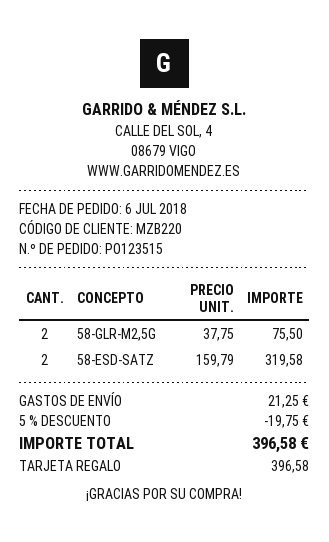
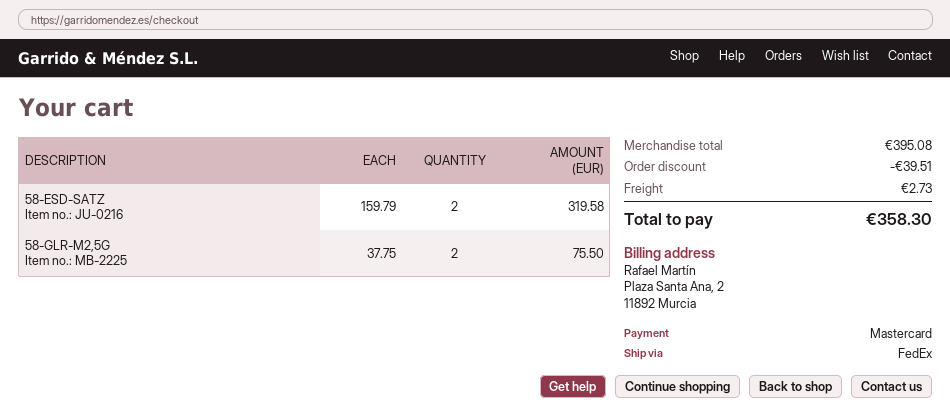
payment method: gift card -> Mastercard
discount: 19.75 -> 39.51
shipping: 21.25 -> 2.73
total: 396.58 -> 358.30

